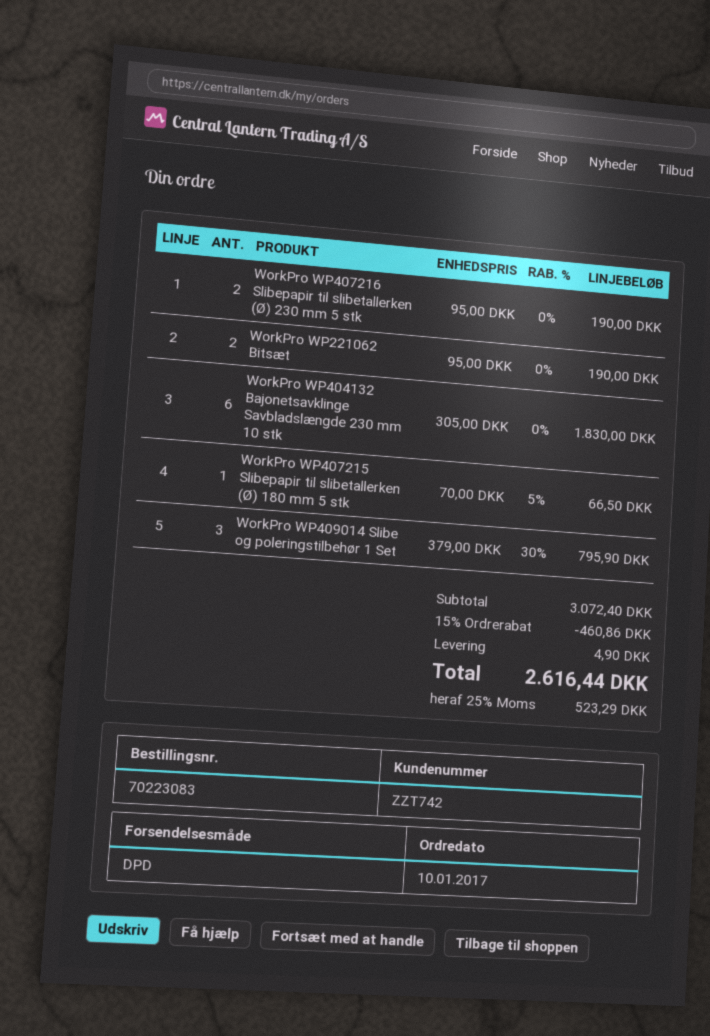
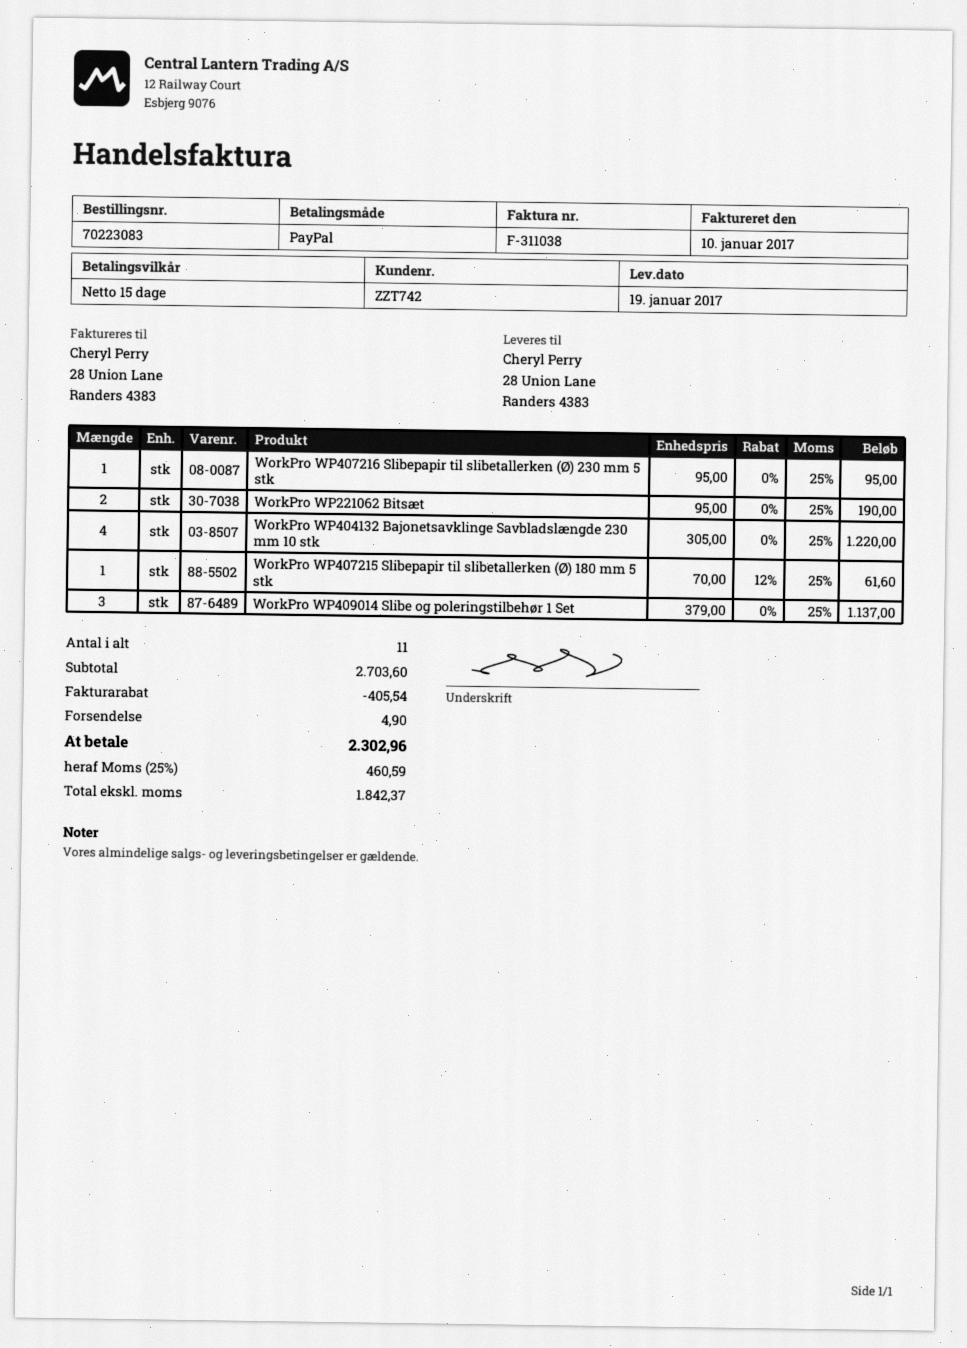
WorkPro WP407216 Slibepapir til slibetallerken (Ø) 230 mm 5 stk: 2 x 95.00 = 190.00 -> 1 x 95.00 = 95.00
WorkPro WP404132 Bajonetsavklinge Savbladslængde 230 mm 10 stk: 6 x 305.00 = 1830.00 -> 4 x 305.00 = 1220.00
WorkPro WP407215 Slibepapir til slibetallerken (Ø) 180 mm 5 stk: 1 x 70.00 - 5% = 66.50 -> 1 x 70.00 - 12% = 61.60
WorkPro WP409014 Slibe og poleringstilbehør 1 Set: 3 x 379.00 - 30% = 795.90 -> 3 x 379.00 = 1137.00
subtotal: 3072.40 -> 2703.60
discount: 460.86 -> 405.54
tax: 25% = 523.29 -> 25% = 460.59
total: 2616.44 -> 2302.96

